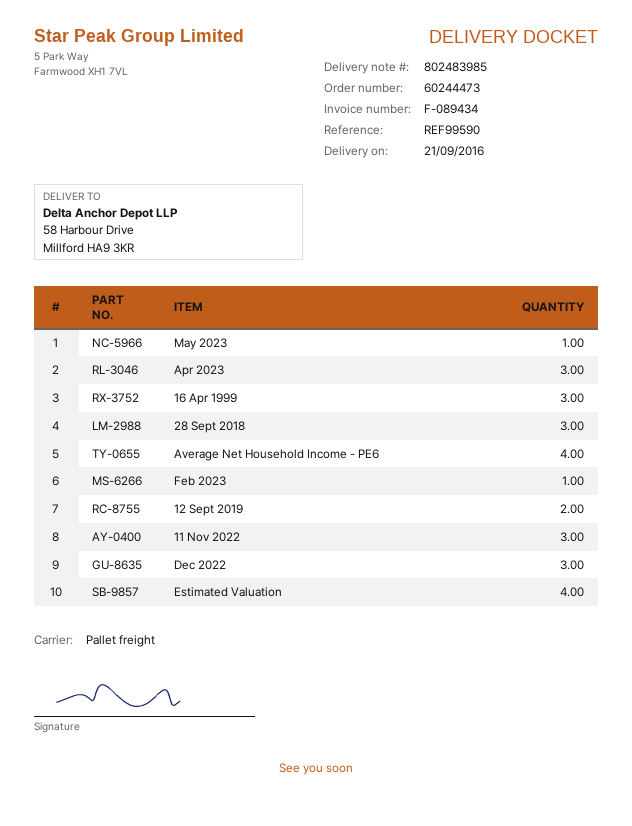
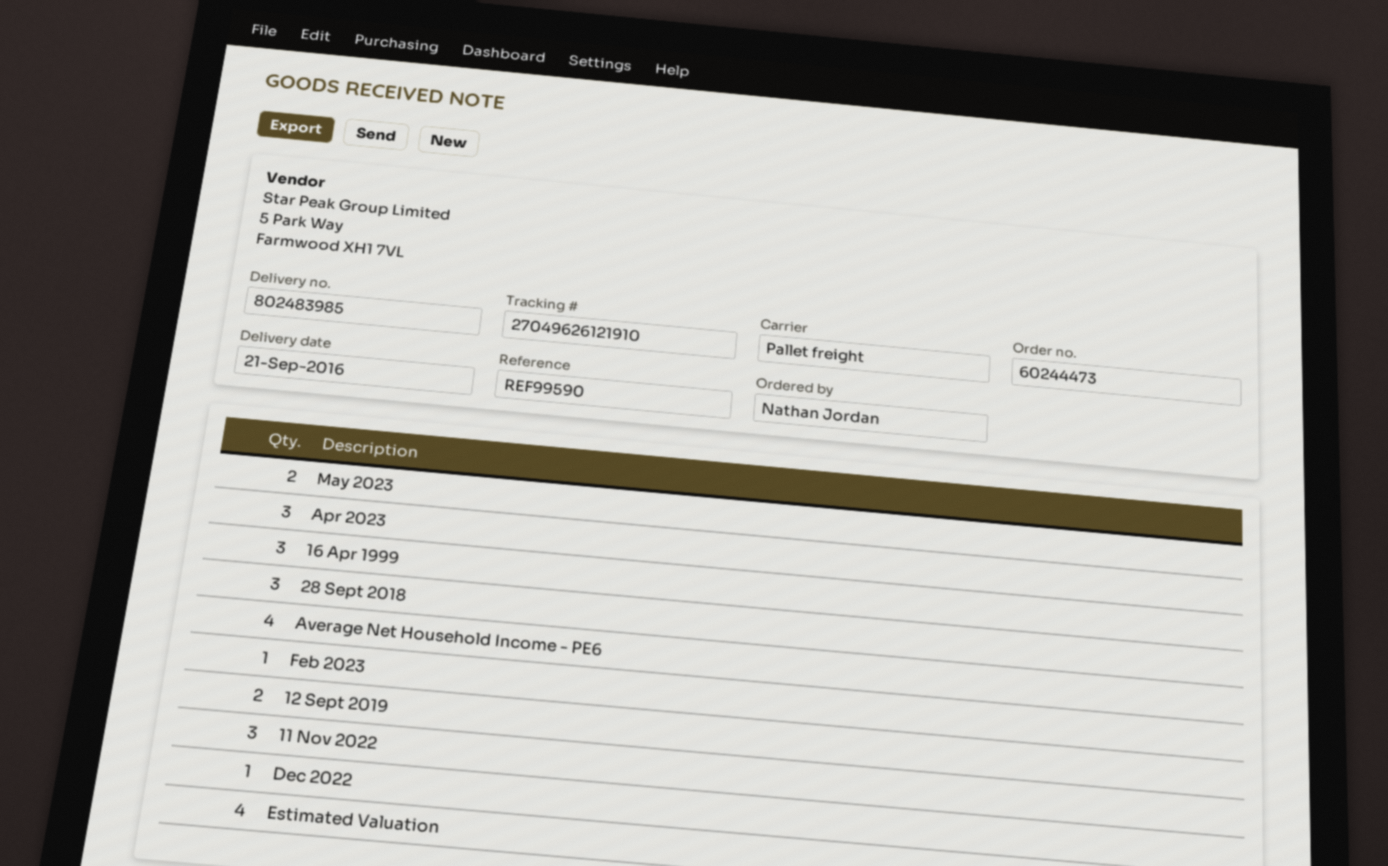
May 2023: 1 -> 2
Dec 2022: 3 -> 1

